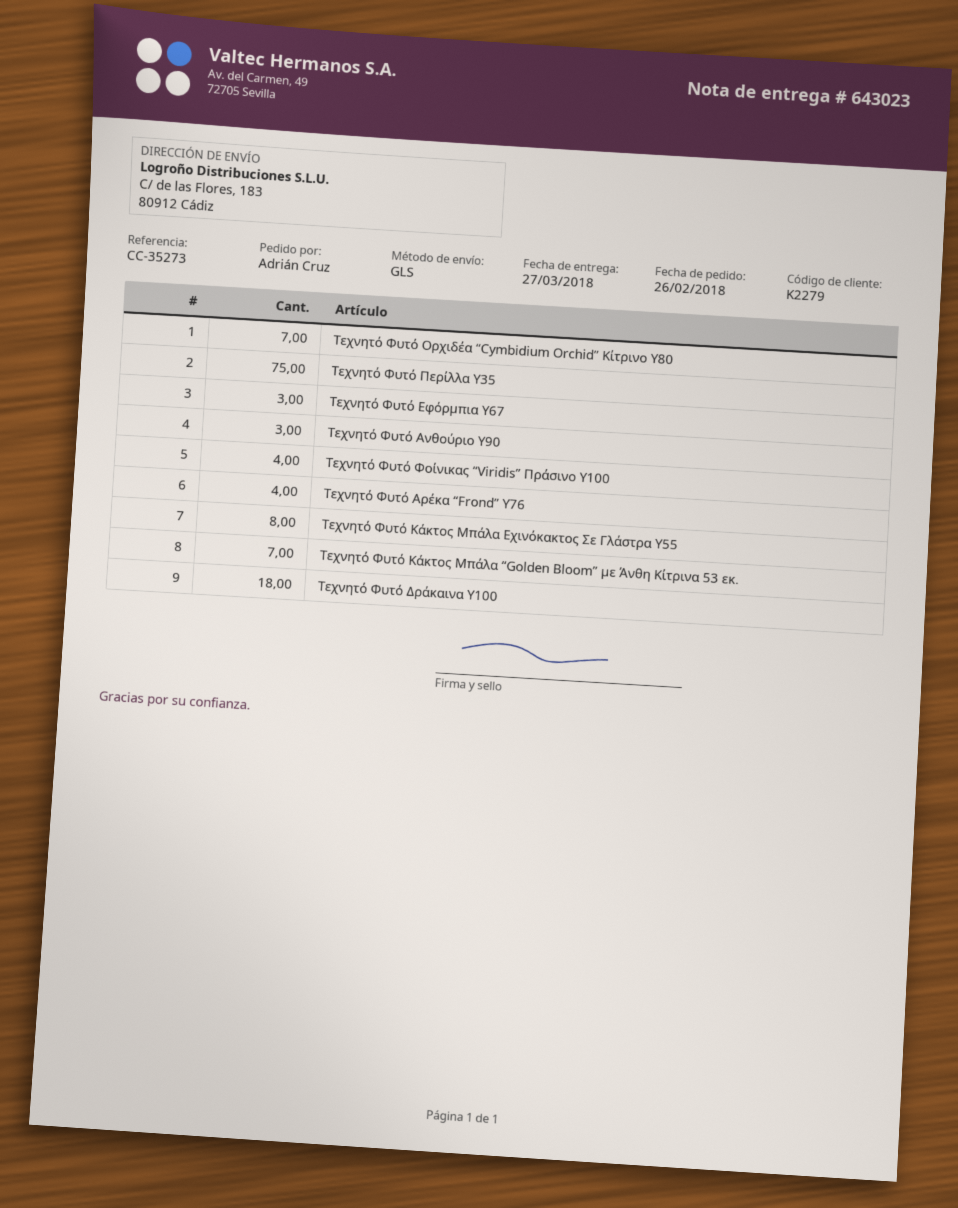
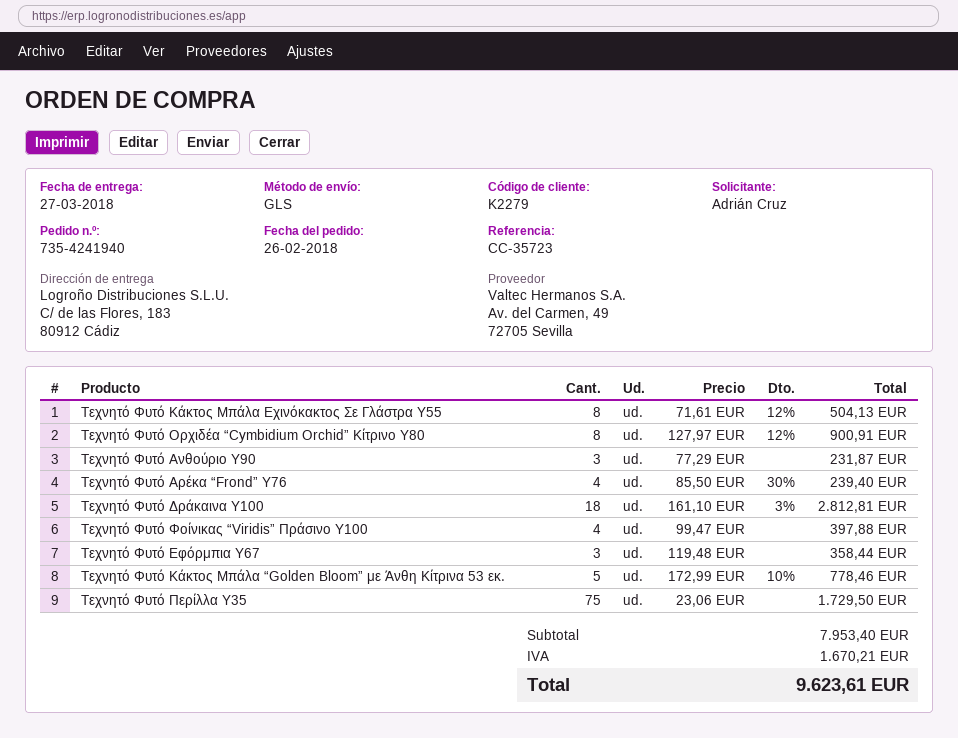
reference: CC-35273 -> CC-35723
Τεχνητό Φυτό Ορχιδέα “Cymbidium Orchid” Κίτρινο Υ80: 7 -> 8
Τεχνητό Φυτό Κάκτος Μπάλα “Golden Bloom” με Άνθη Κίτρινα 53 εκ.: 7 -> 5

